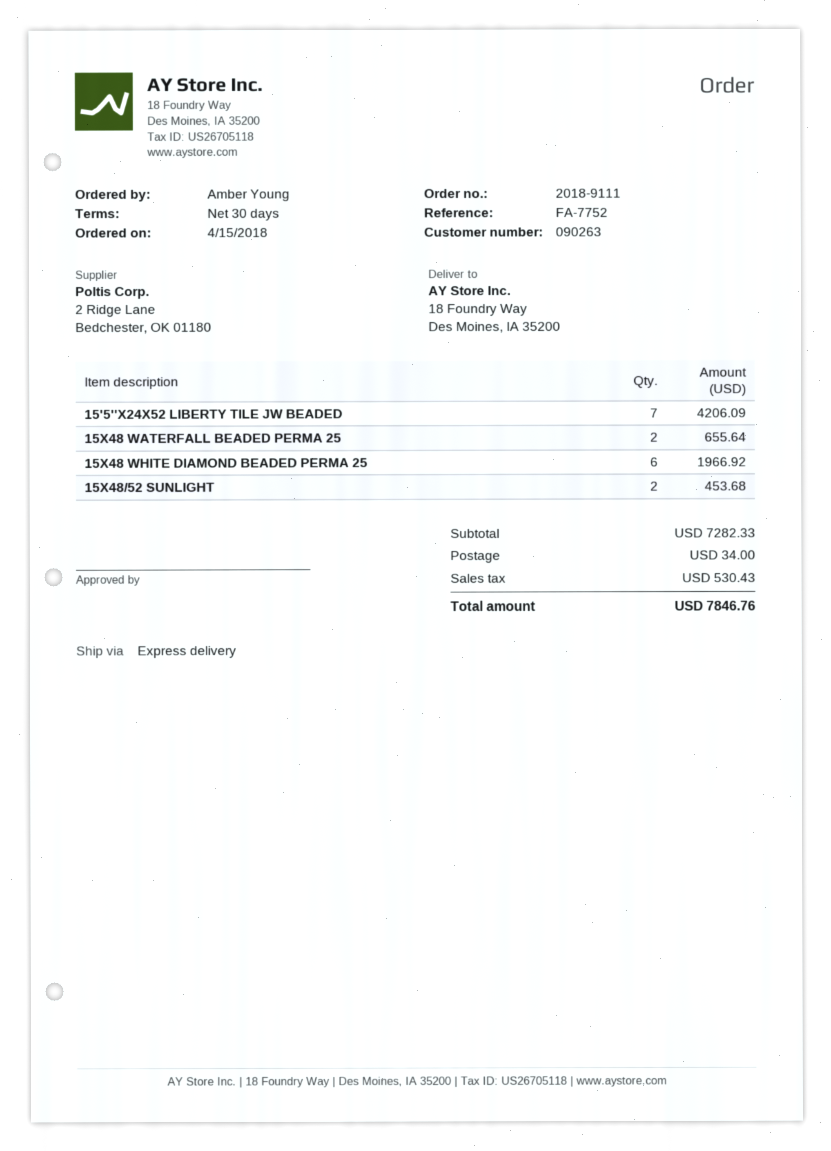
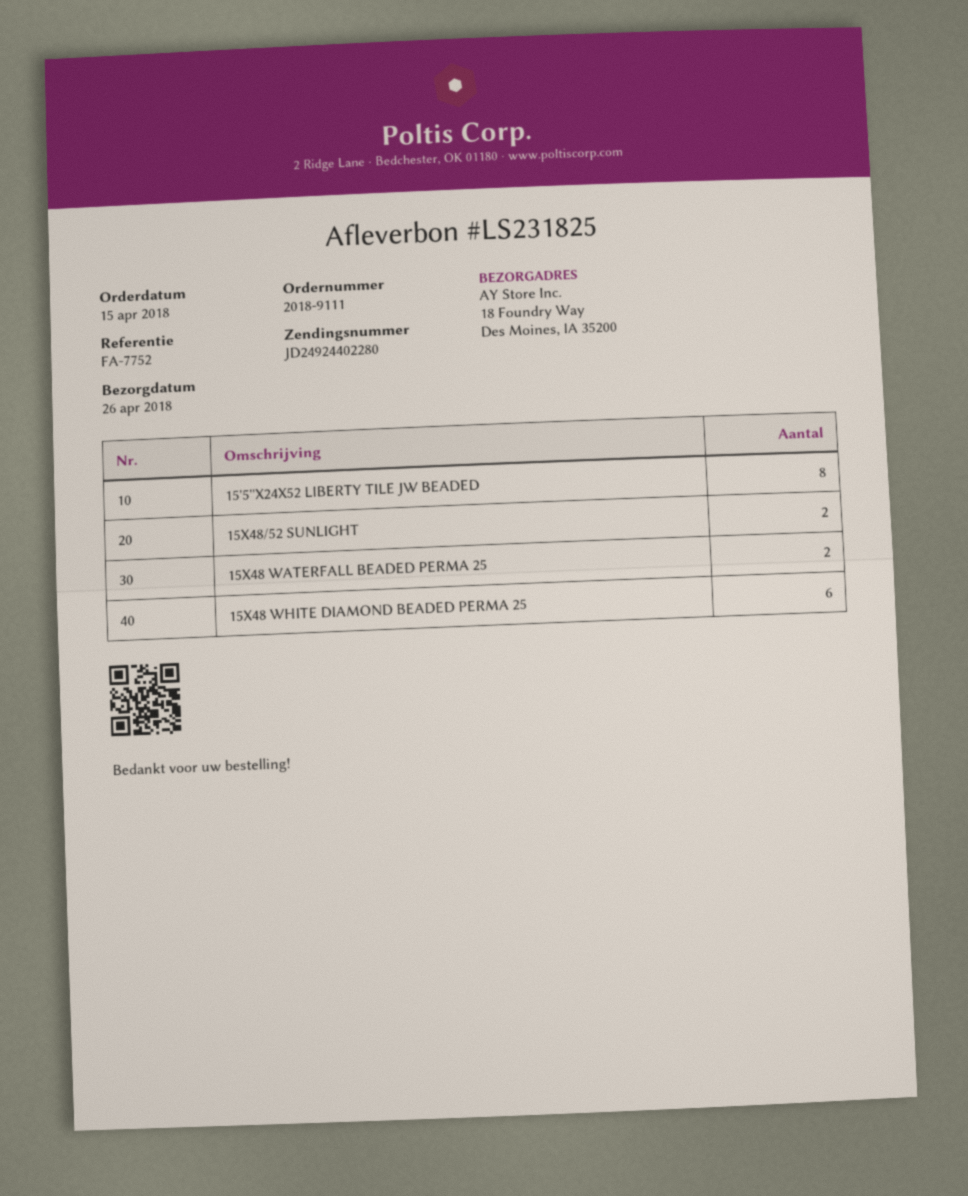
15'5''X24X52 LIBERTY TILE JW BEADED: 7 -> 8

